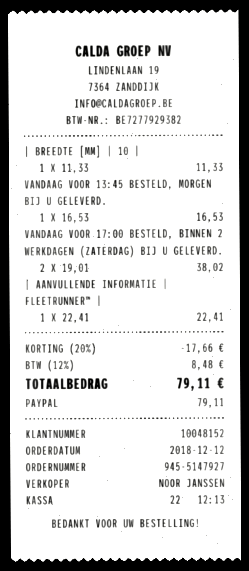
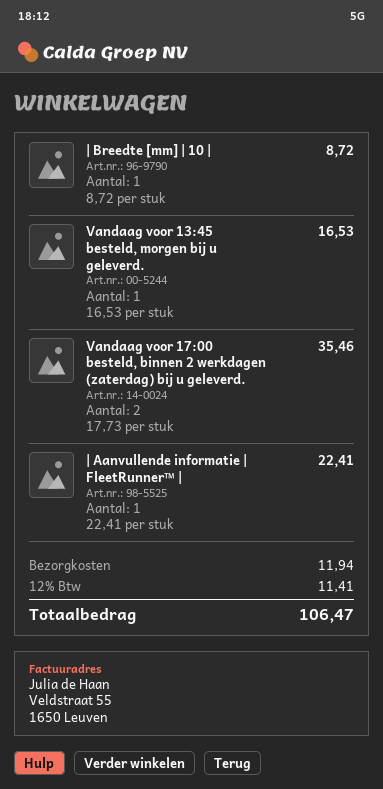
| BREEDTE [MM] | 10 |: 1 x 11.33 = 11.33 -> 1 x 8.72 = 8.72
VANDAAG VOOR 17:00 BESTELD, BINNEN 2 WERKDAGEN (ZATERDAG) BIJ U GELEVERD.: 2 x 19.01 = 38.02 -> 2 x 17.73 = 35.46
discount: 20% = 17.66 -> none
shipping: none -> 11.94
tax: 12% = 8.48 -> 12% = 11.41
total: 79.11 -> 106.47

